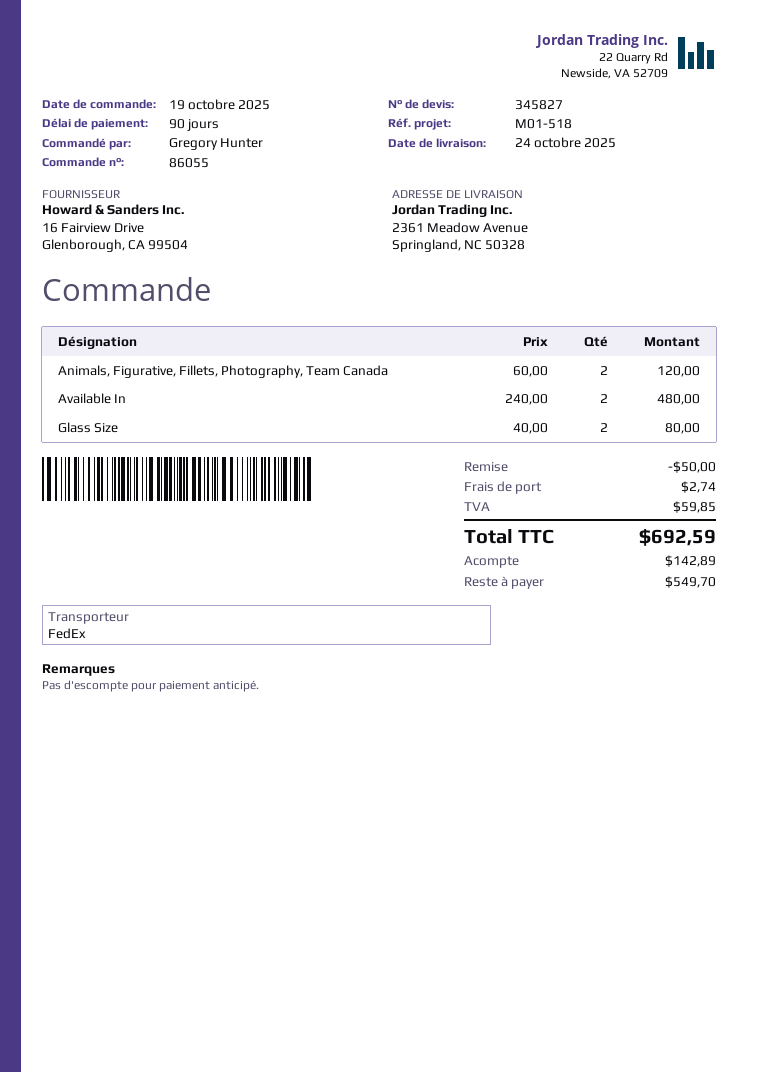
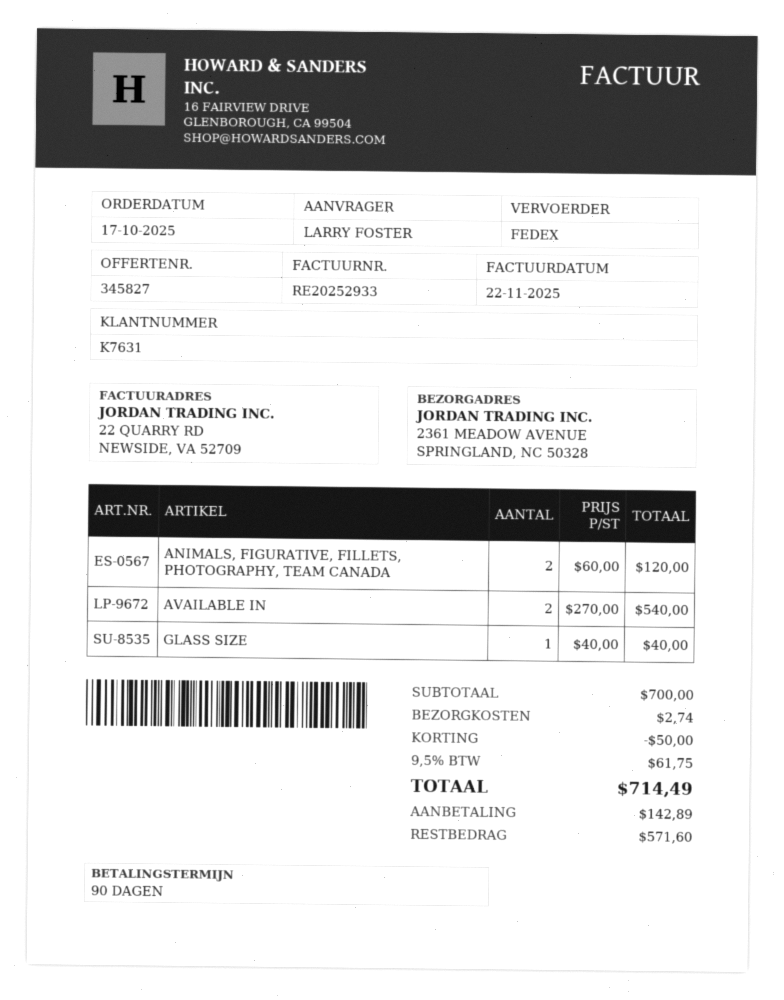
order date: 2025-10-19 -> 2025-10-17
ordered by: Gregory Hunter -> LARRY FOSTER
Available In: 2 x 240.00 = 480.00 -> 2 x 270.00 = 540.00
Glass Size: 2 x 40.00 = 80.00 -> 1 x 40.00 = 40.00
tax: 59.85 -> 61.75
total: 692.59 -> 714.49
balance: 549.70 -> 571.60

